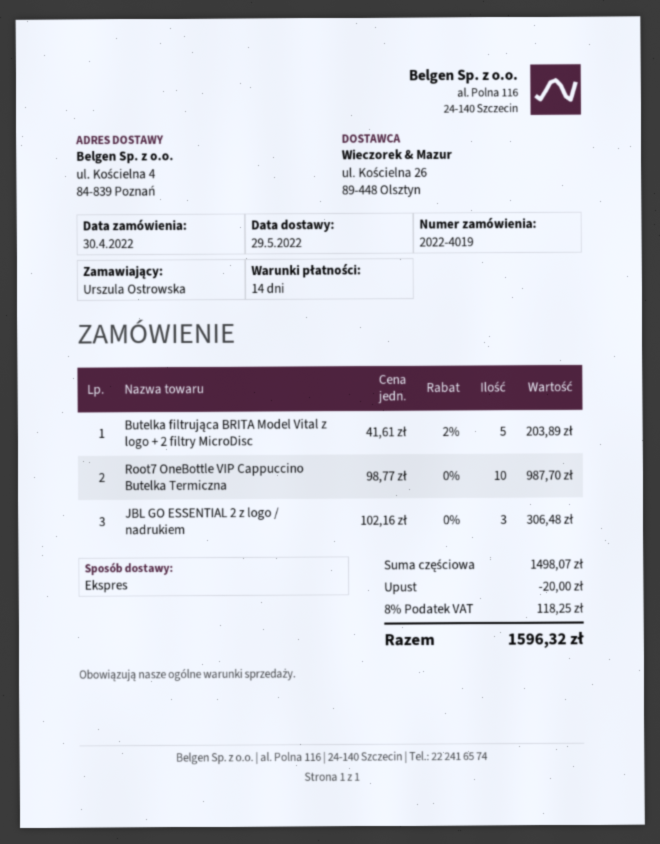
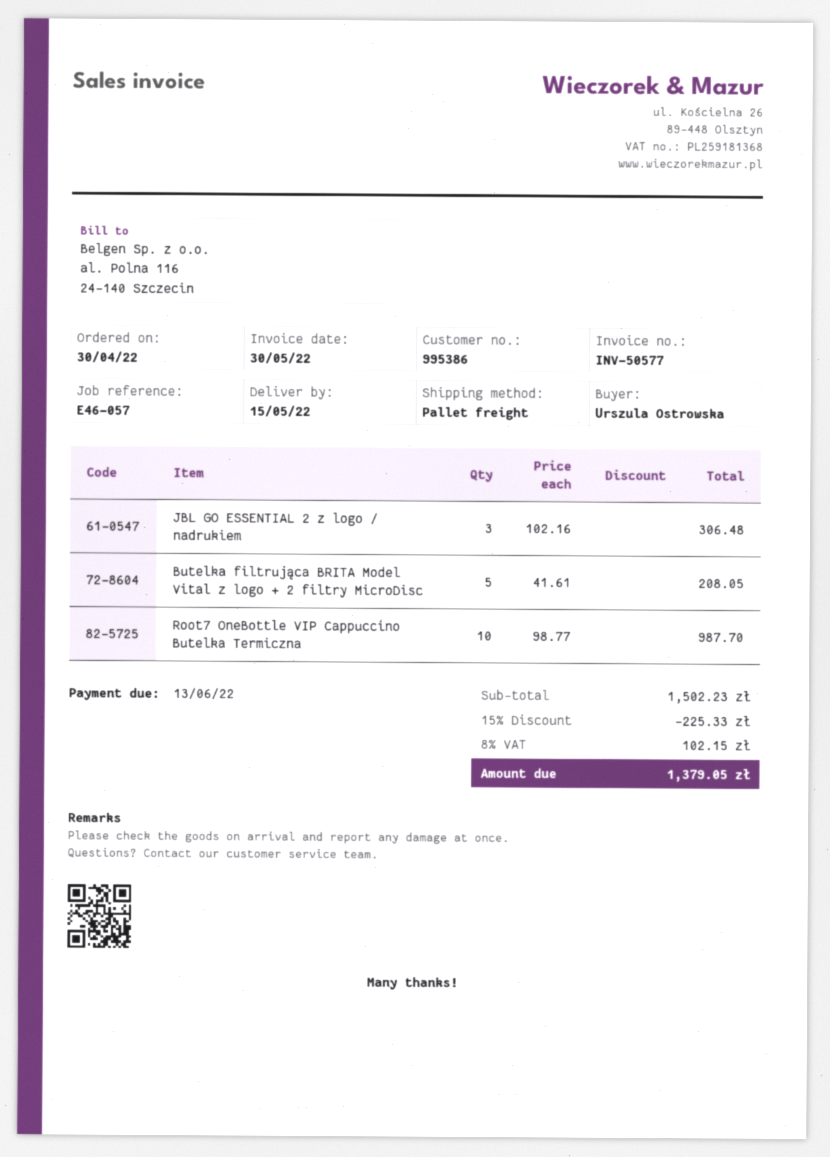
delivery date: 2022-05-29 -> 2022-05-15
shipping method: express -> pallet freight
Butelka filtrująca BRITA Model Vital z logo + 2 filtry MicroDisc: 5 x 41.61 - 2% = 203.89 -> 5 x 41.61 = 208.05
subtotal: 1498.07 -> 1502.23
discount: 20.00 -> 225.33
tax: 8% = 118.25 -> 8% = 102.15
total: 1596.32 -> 1379.05

